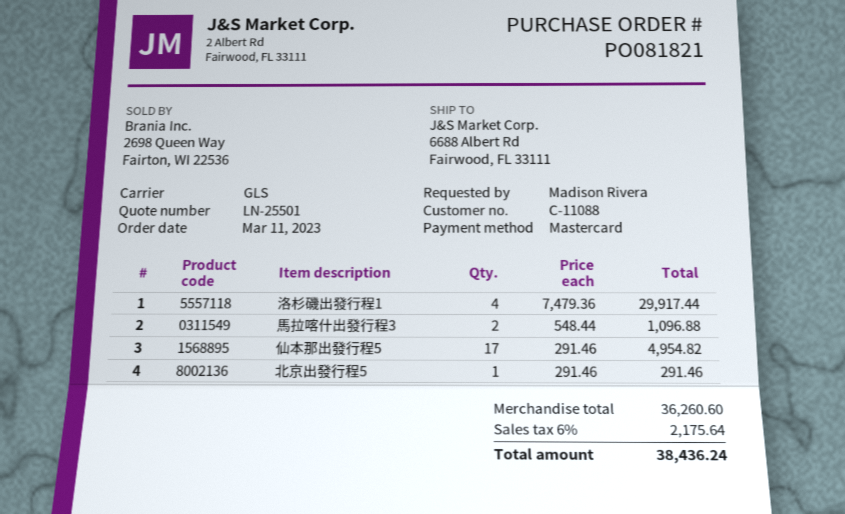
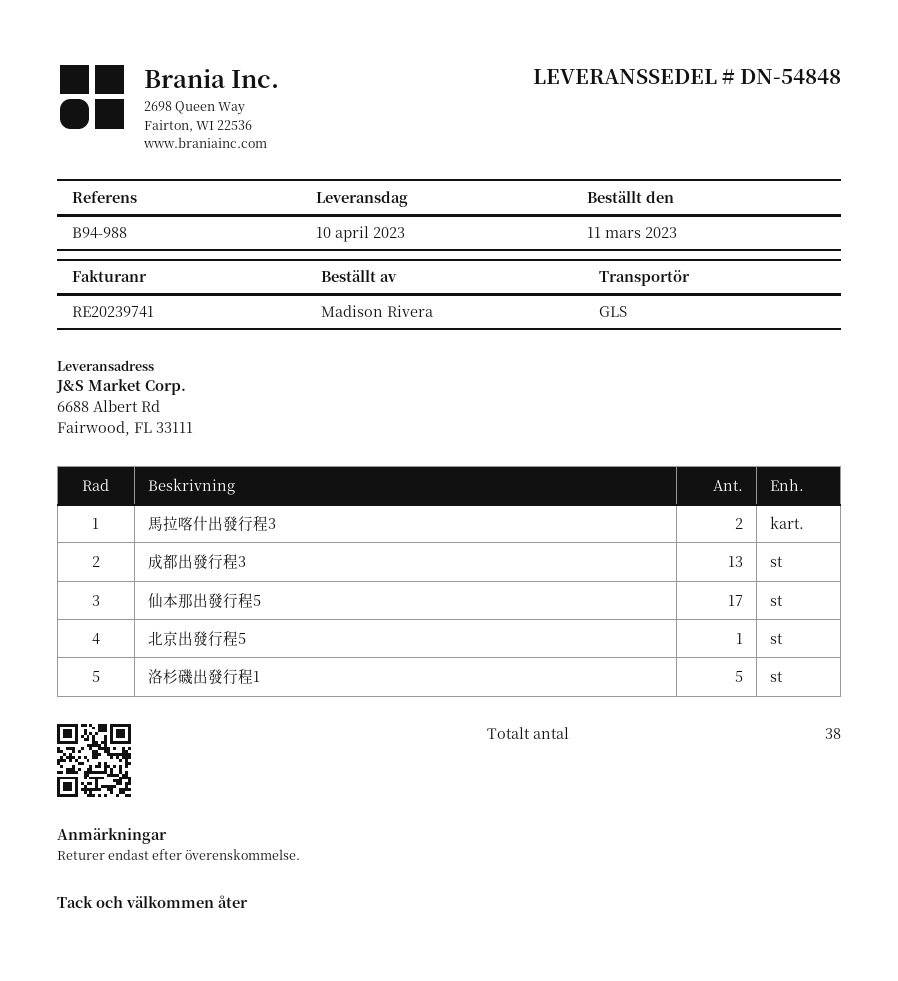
洛杉磯出發行程1: 4 -> 5
成都出發行程3: none -> 13

